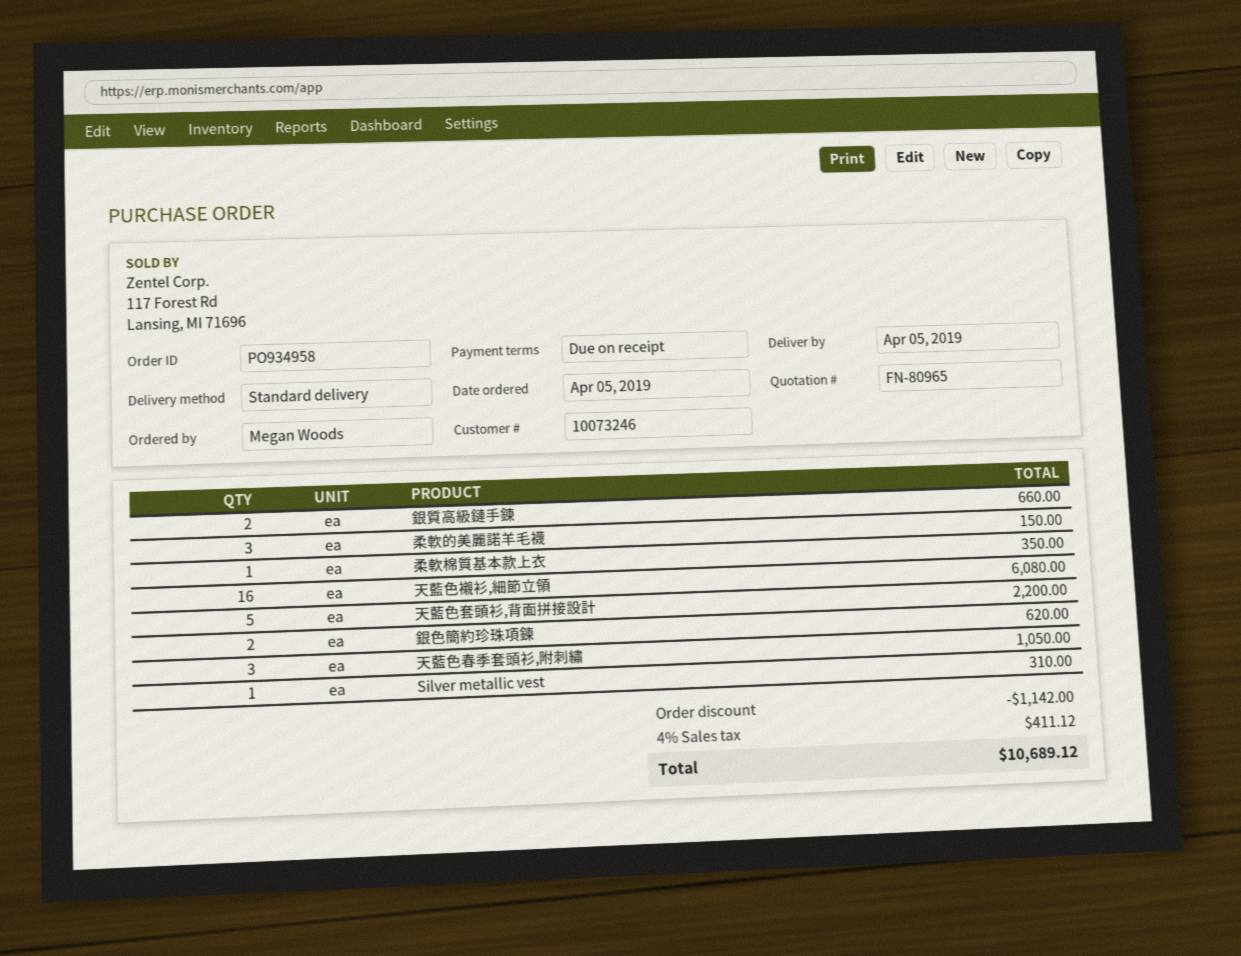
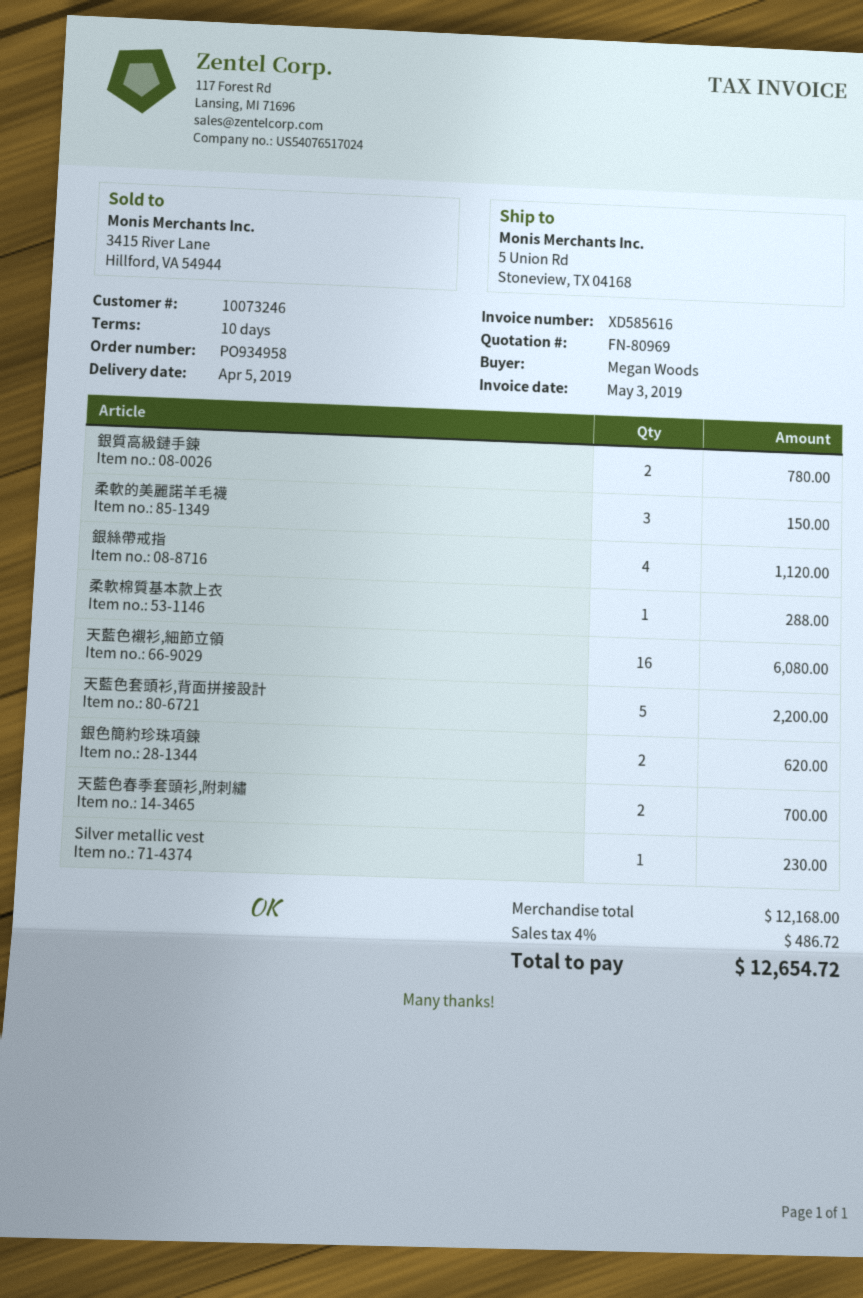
quote number: FN-80965 -> FN-80969
payment terms: on receipt -> 10 days
銀質高級鏈手鍊: 2 for 660.00 -> 2 for 780.00
柔軟棉質基本款上衣: 1 for 350.00 -> 1 for 288.00
天藍色春季套頭衫,附刺繡: 3 for 1050.00 -> 2 for 700.00
Silver metallic vest: 1 for 310.00 -> 1 for 230.00
銀絲帶戒指: none -> 4 for 1120.00
discount: 1142.00 -> none
tax: 4% = 411.12 -> 4% = 486.72
total: 10689.12 -> 12654.72

